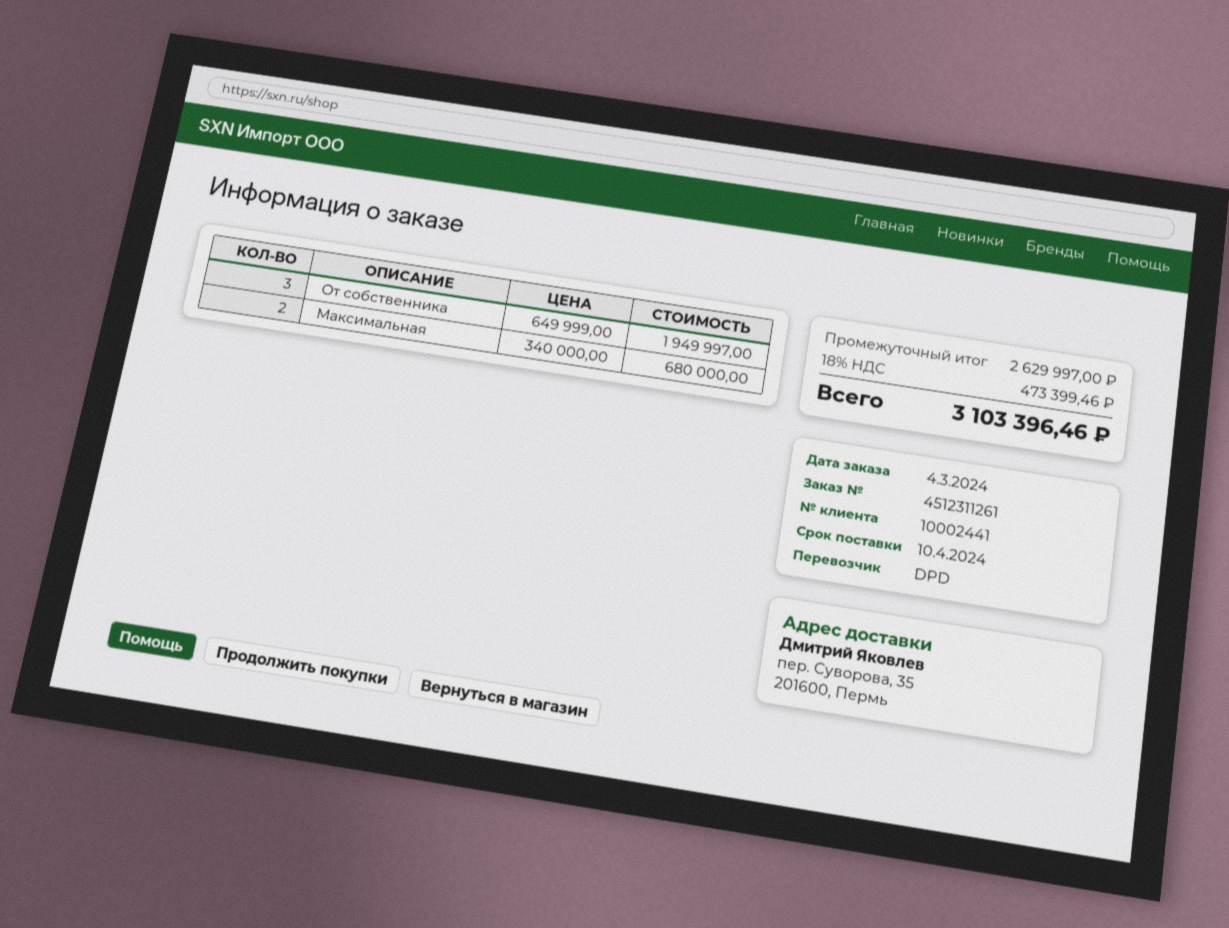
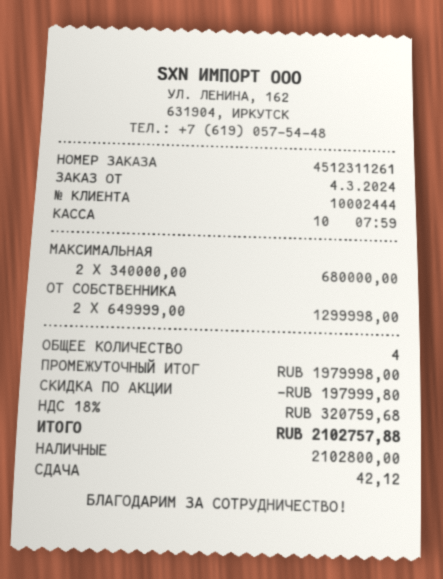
customer number: 10002441 -> 10002444
От собственника: 3 x 649999.00 = 1949997.00 -> 2 x 649999.00 = 1299998.00
subtotal: 2629997.00 -> 1979998.00
discount: none -> 197999.80
tax: 18% = 473399.46 -> 18% = 320759.68
total: 3103396.46 -> 2102757.88

